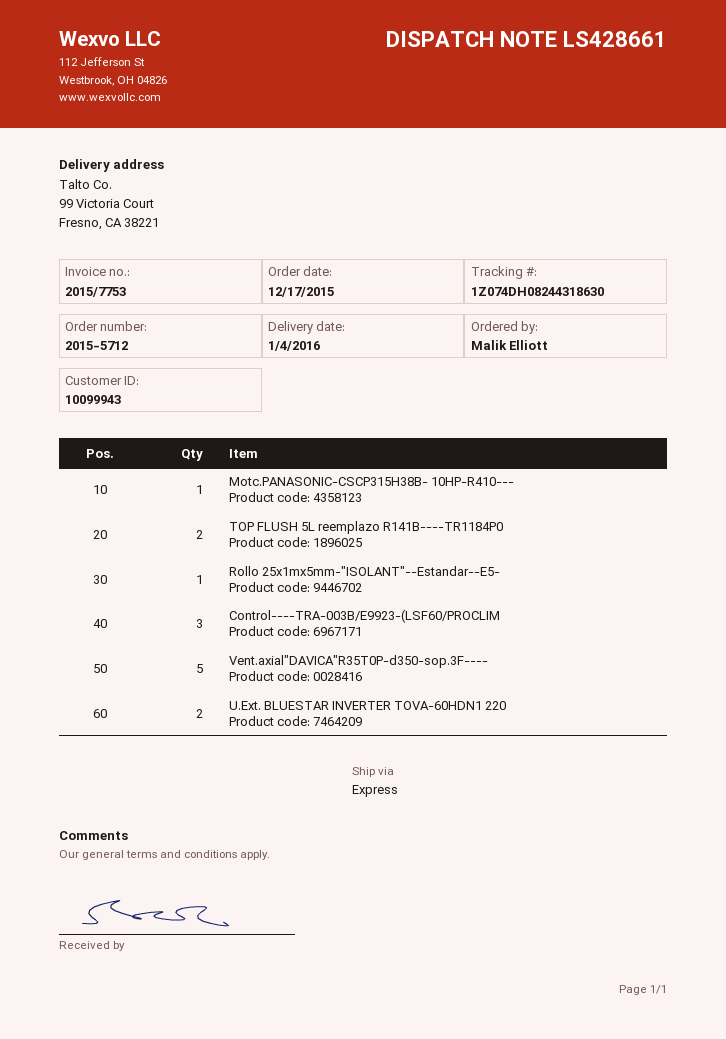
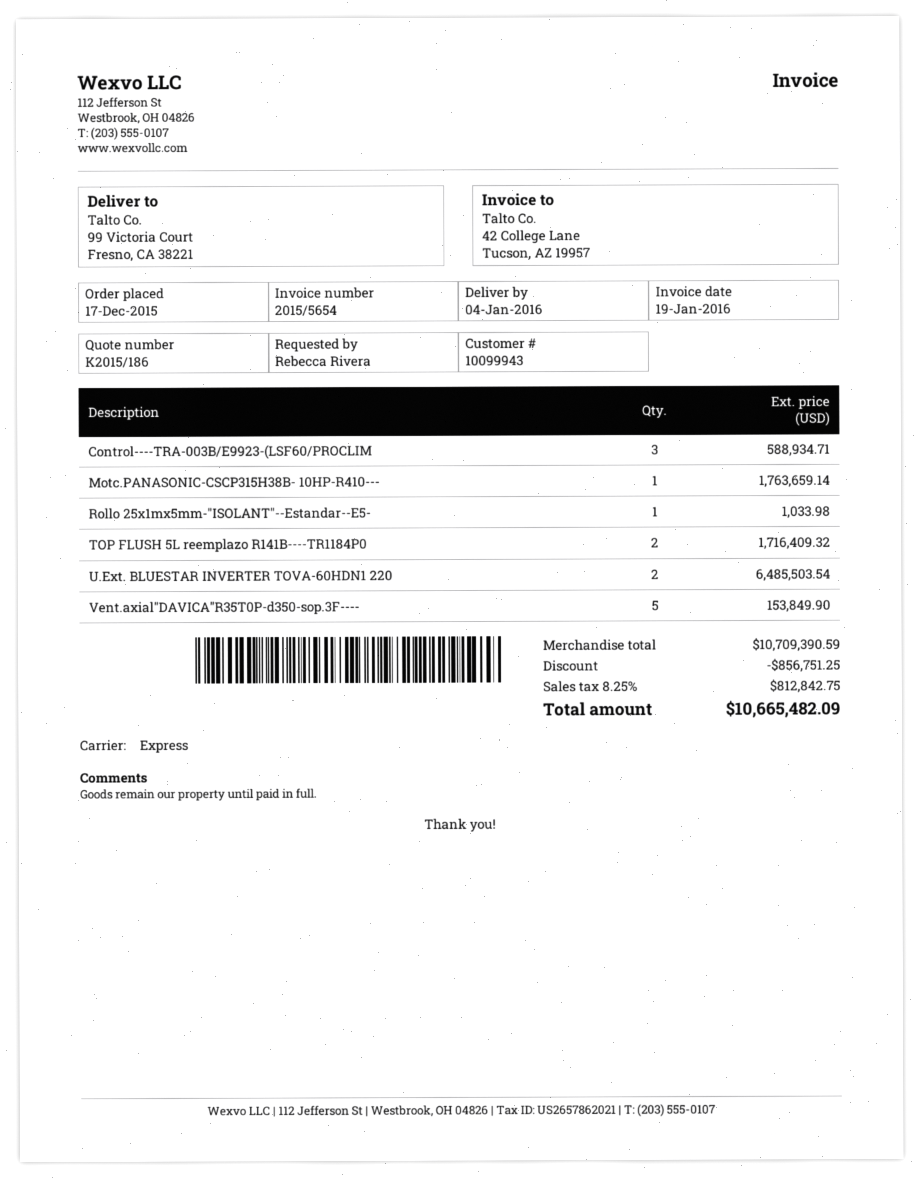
invoice number: 2015/7753 -> 2015/5654
ordered by: Malik Elliott -> Rebecca Rivera

